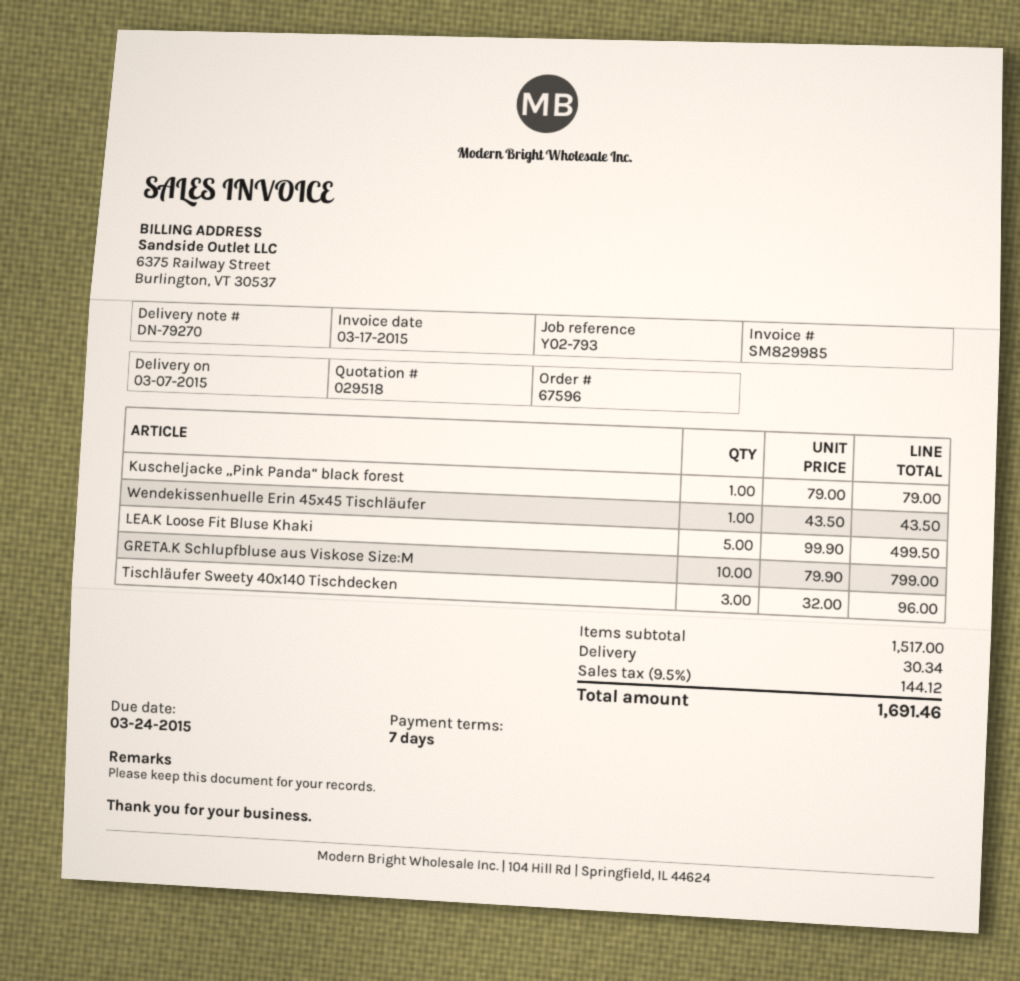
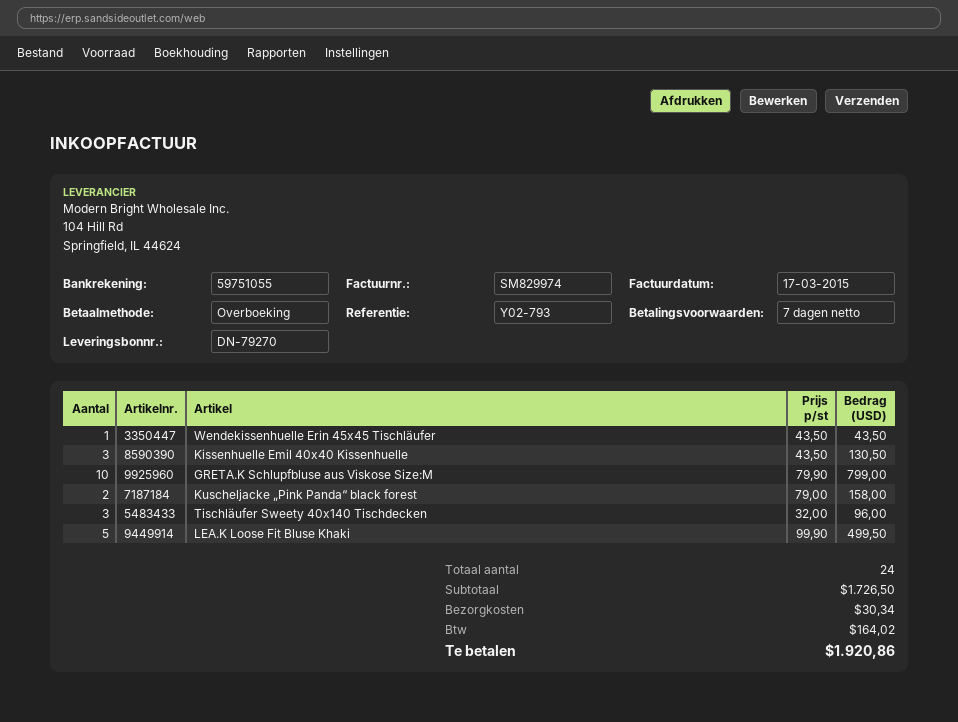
invoice number: SM829985 -> SM829974
Kuscheljacke „Pink Panda“ black forest: 1 x 79.00 = 79.00 -> 2 x 79.00 = 158.00
Kissenhuelle Emil 40x40 Kissenhuelle: none -> 3 x 43.50 = 130.50
subtotal: 1517.00 -> 1726.50
tax: 144.12 -> 164.02
total: 1691.46 -> 1920.86

